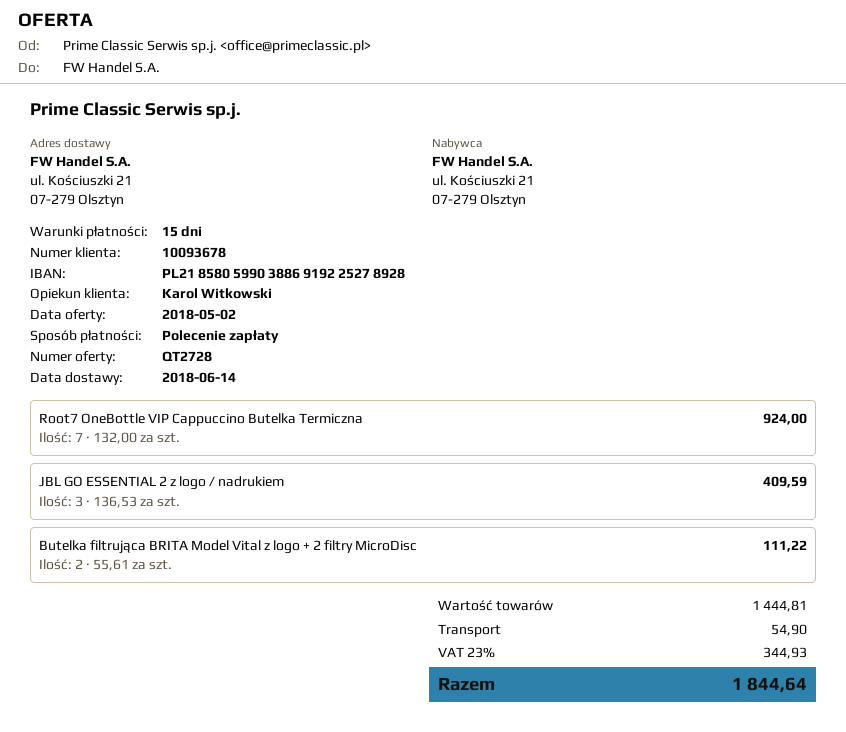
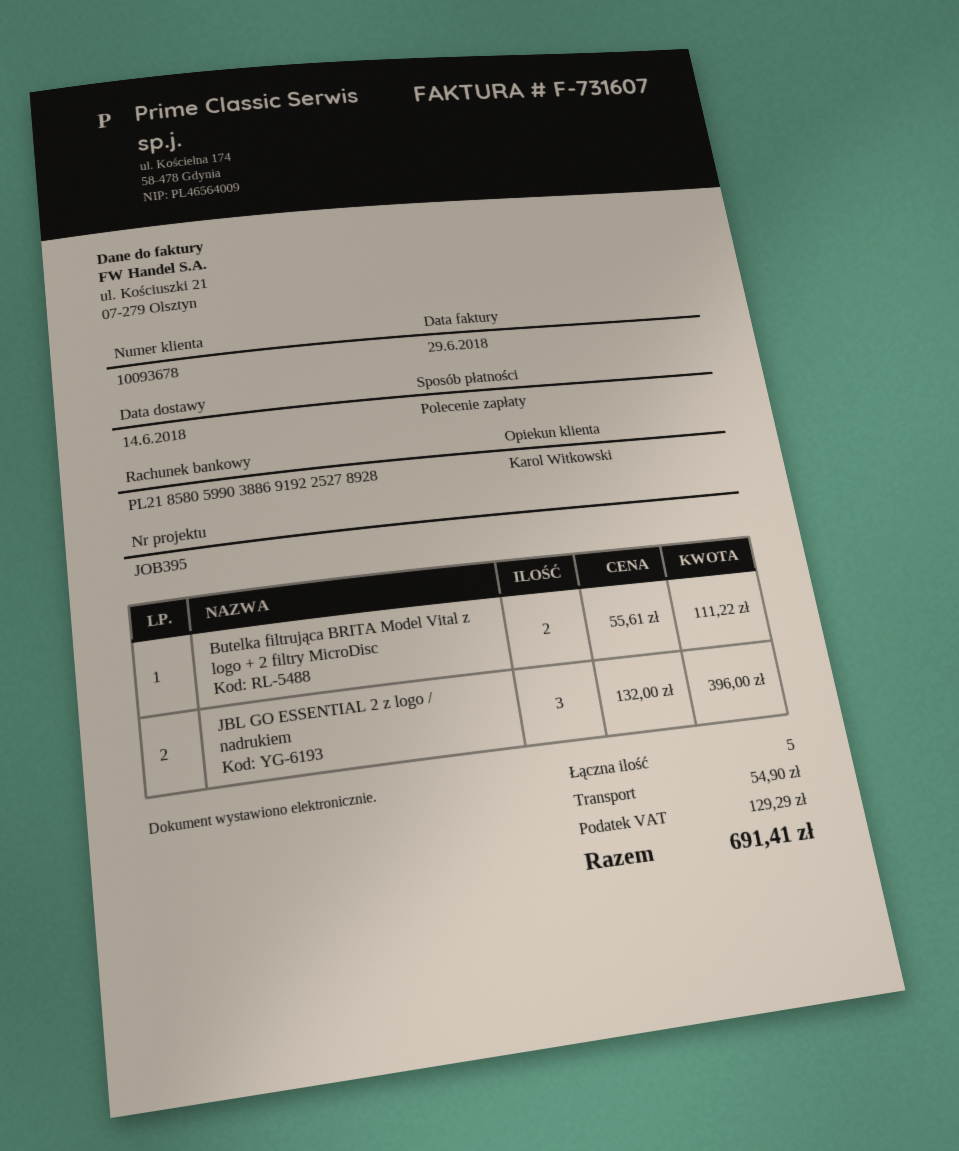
Root7 OneBottle VIP Cappuccino Butelka Termiczna: 7 x 132.00 = 924.00 -> none
JBL GO ESSENTIAL 2 z logo / nadrukiem: 3 x 136.53 = 409.59 -> 3 x 132.00 = 396.00
tax: 344.93 -> 129.29
total: 1844.64 -> 691.41

